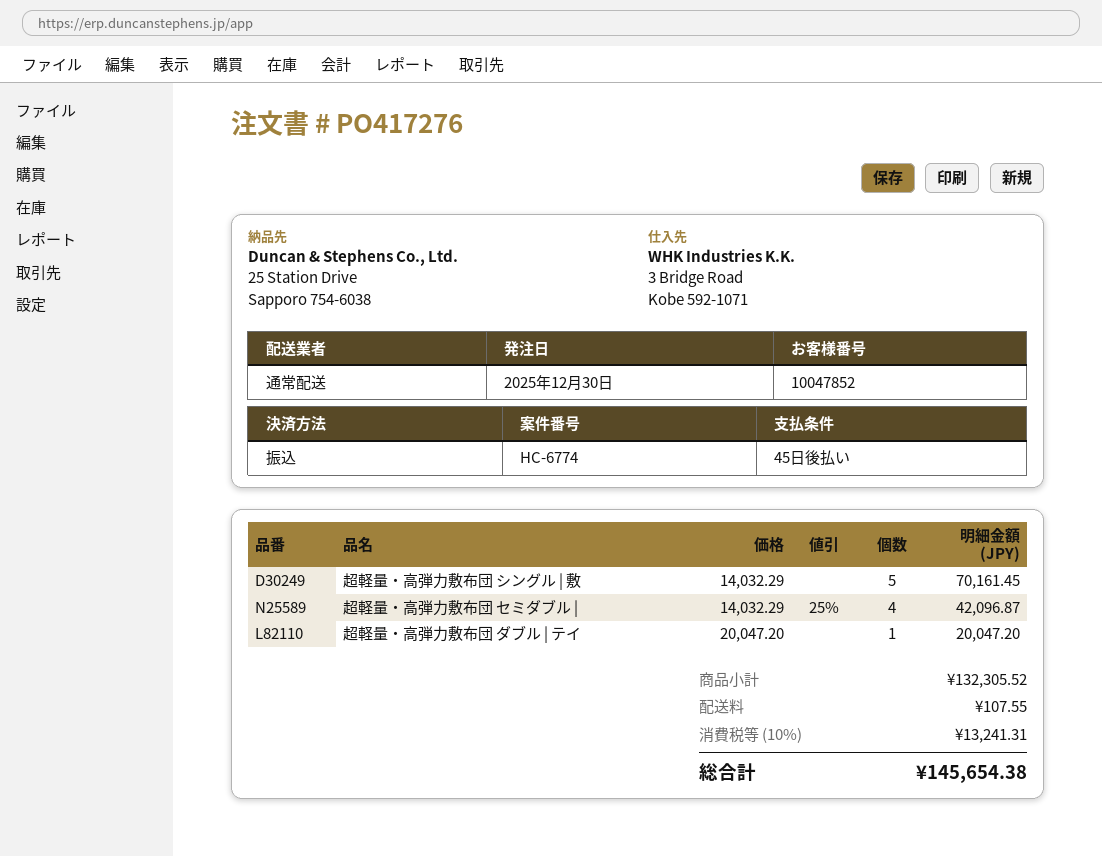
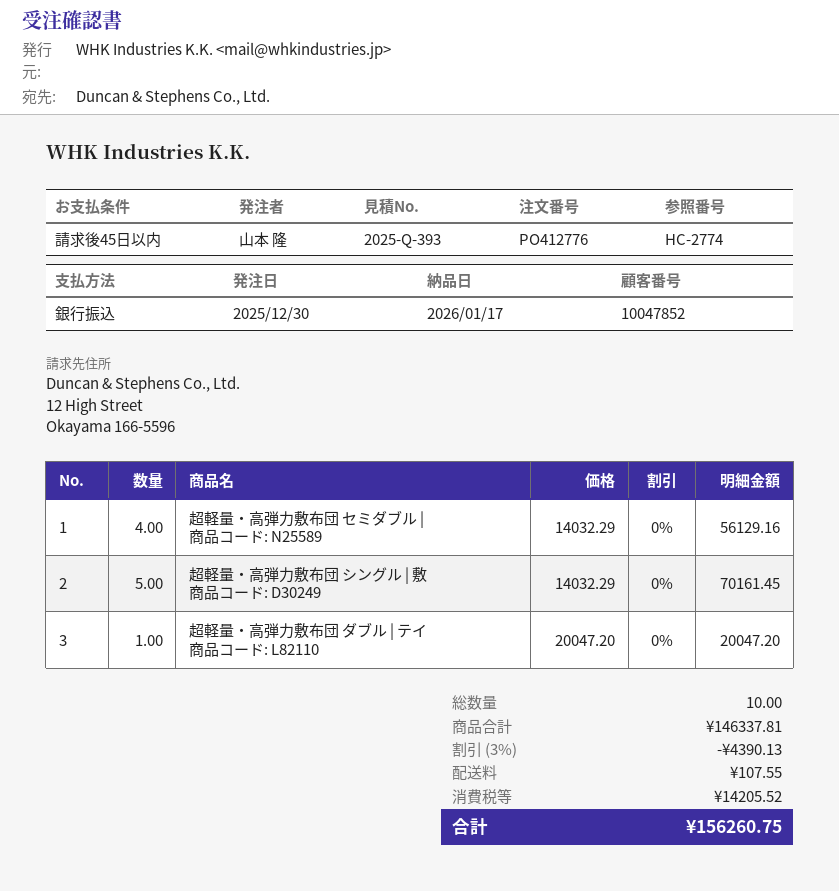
order number: PO417276 -> PO412776
reference: HC-6774 -> HC-2774
超軽量・高弾力敷布団 セミダブル |: 4 x 14032.29 - 25% = 42096.87 -> 4 x 14032.29 = 56129.16
subtotal: 132305.52 -> 146337.81
discount: none -> 3% = 4390.13
tax: 13241.31 -> 14205.52
total: 145654.38 -> 156260.75

